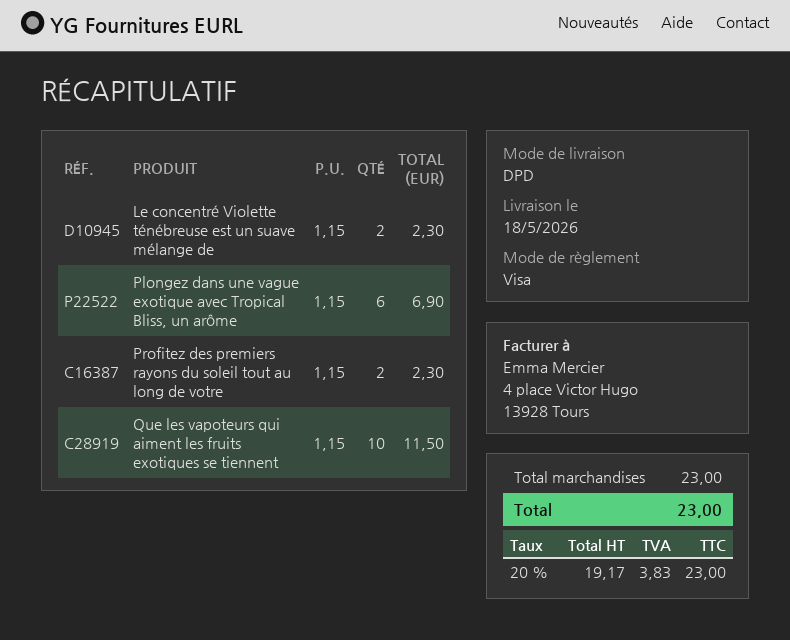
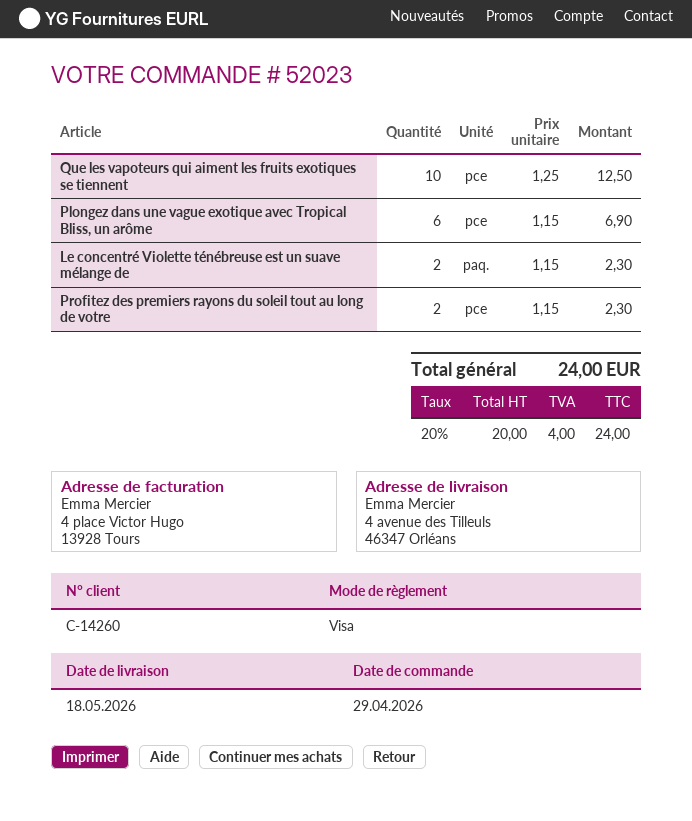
Que les vapoteurs qui aiment les fruits exotiques se tiennent: 10 x 1.15 = 11.50 -> 10 x 1.25 = 12.50
net: 19.17 -> 20.00
tax: 20% = 3.83 -> 20% = 4.00
total: 23.00 -> 24.00

